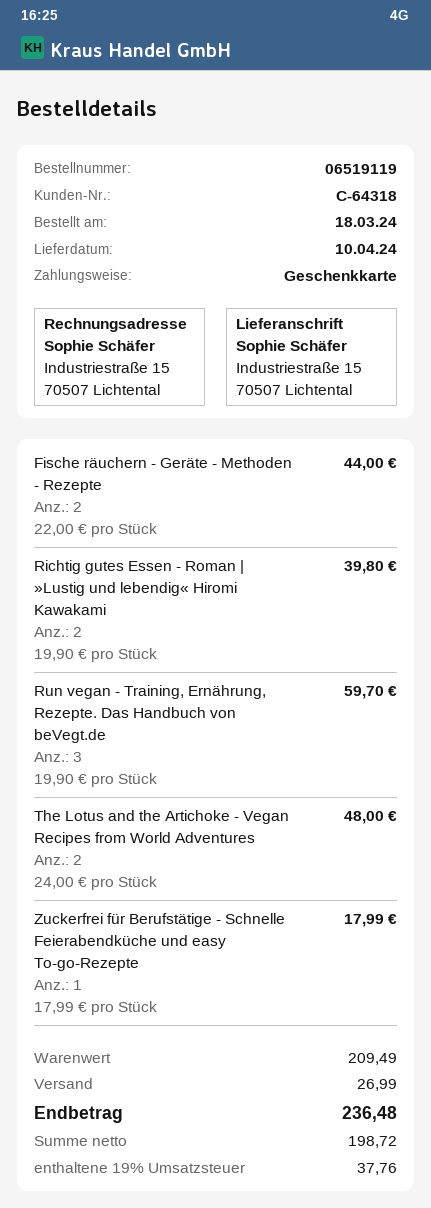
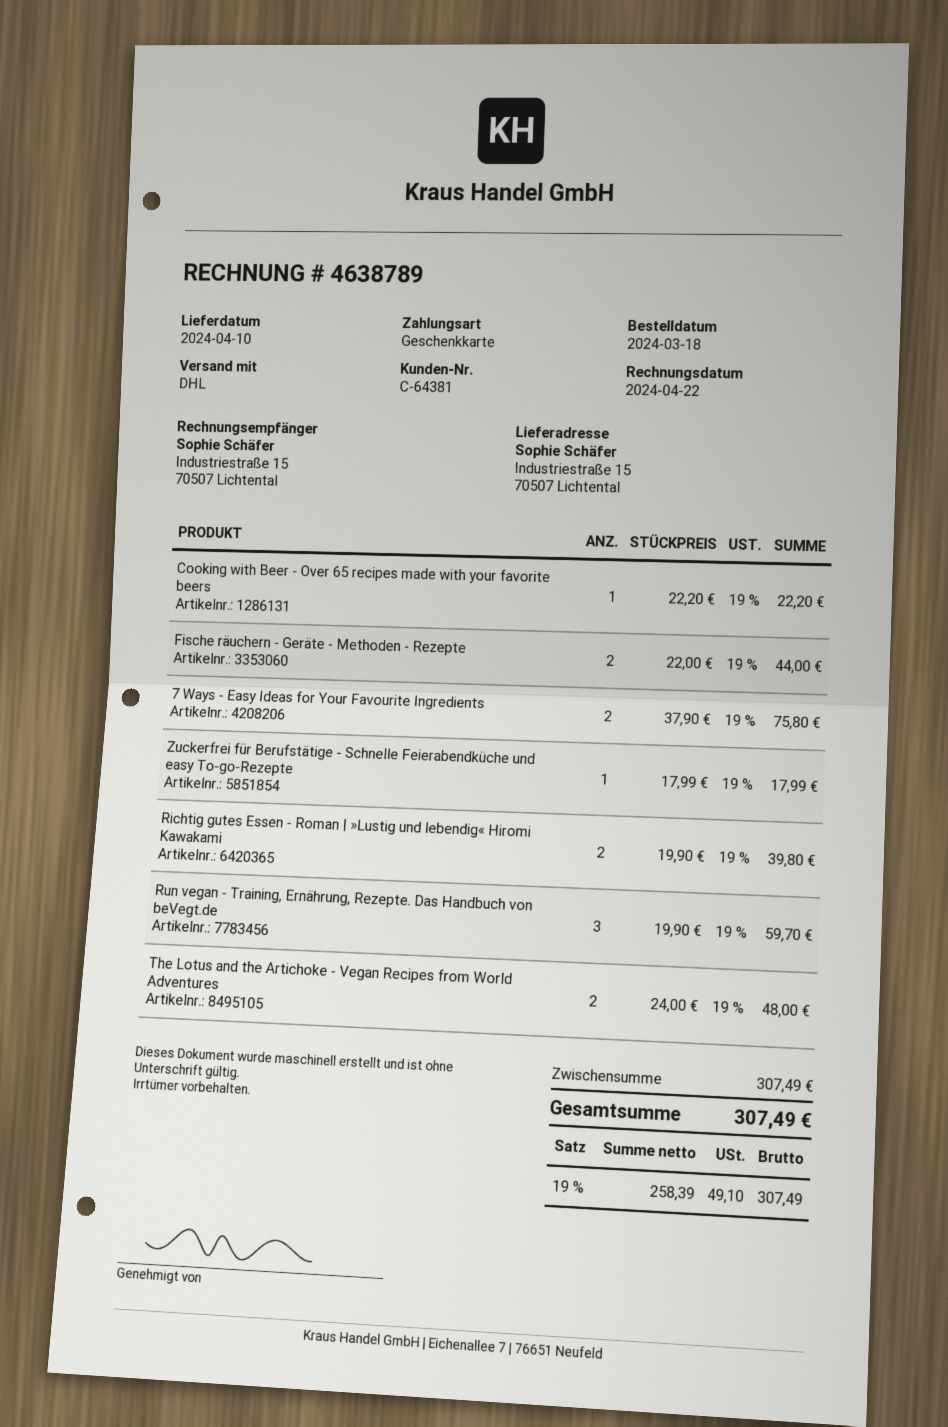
customer number: C-64318 -> C-64381
Cooking with Beer - Over 65 recipes made with your favorite beers: none -> 1 x 22.20 = 22.20
7 Ways - Easy Ideas for Your Favourite Ingredients: none -> 2 x 37.90 = 75.80
subtotal: 209.49 -> 307.49
shipping: 26.99 -> none
net: 198.72 -> 258.39
tax: 19% = 37.76 -> 19% = 49.10
total: 236.48 -> 307.49

